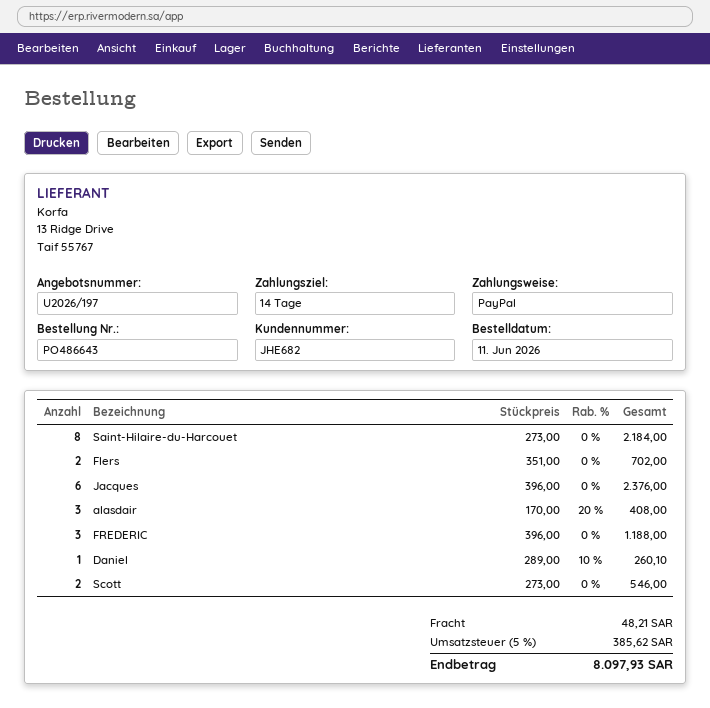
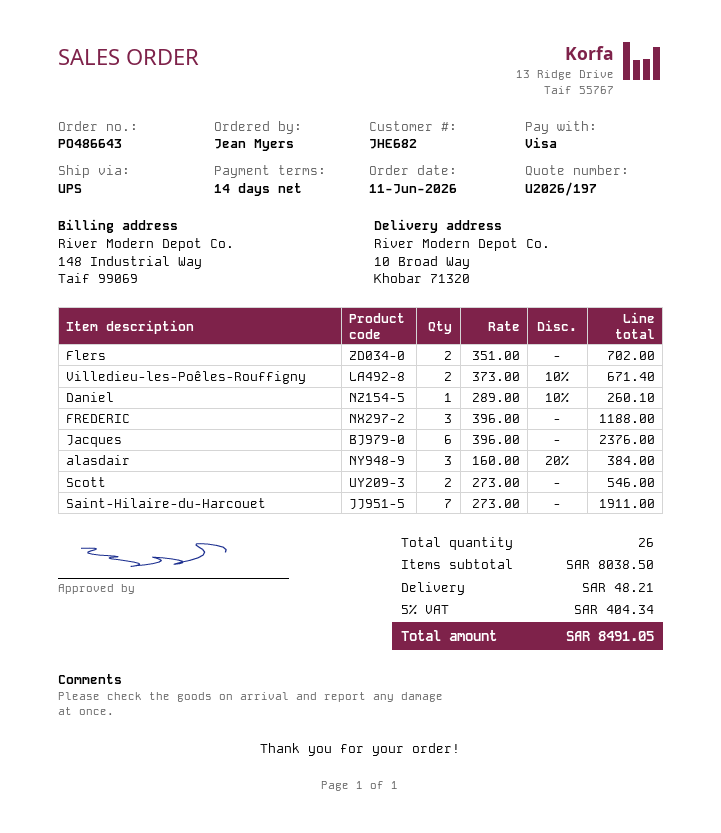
payment method: PayPal -> Visa
Saint-Hilaire-du-Harcouet: 8 x 273.00 = 2184.00 -> 7 x 273.00 = 1911.00
alasdair: 3 x 170.00 - 20% = 408.00 -> 3 x 160.00 - 20% = 384.00
Villedieu-les-Poêles-Rouffigny: none -> 2 x 373.00 - 10% = 671.40
tax: 5% = 385.62 -> 5% = 404.34
total: 8097.93 -> 8491.05

